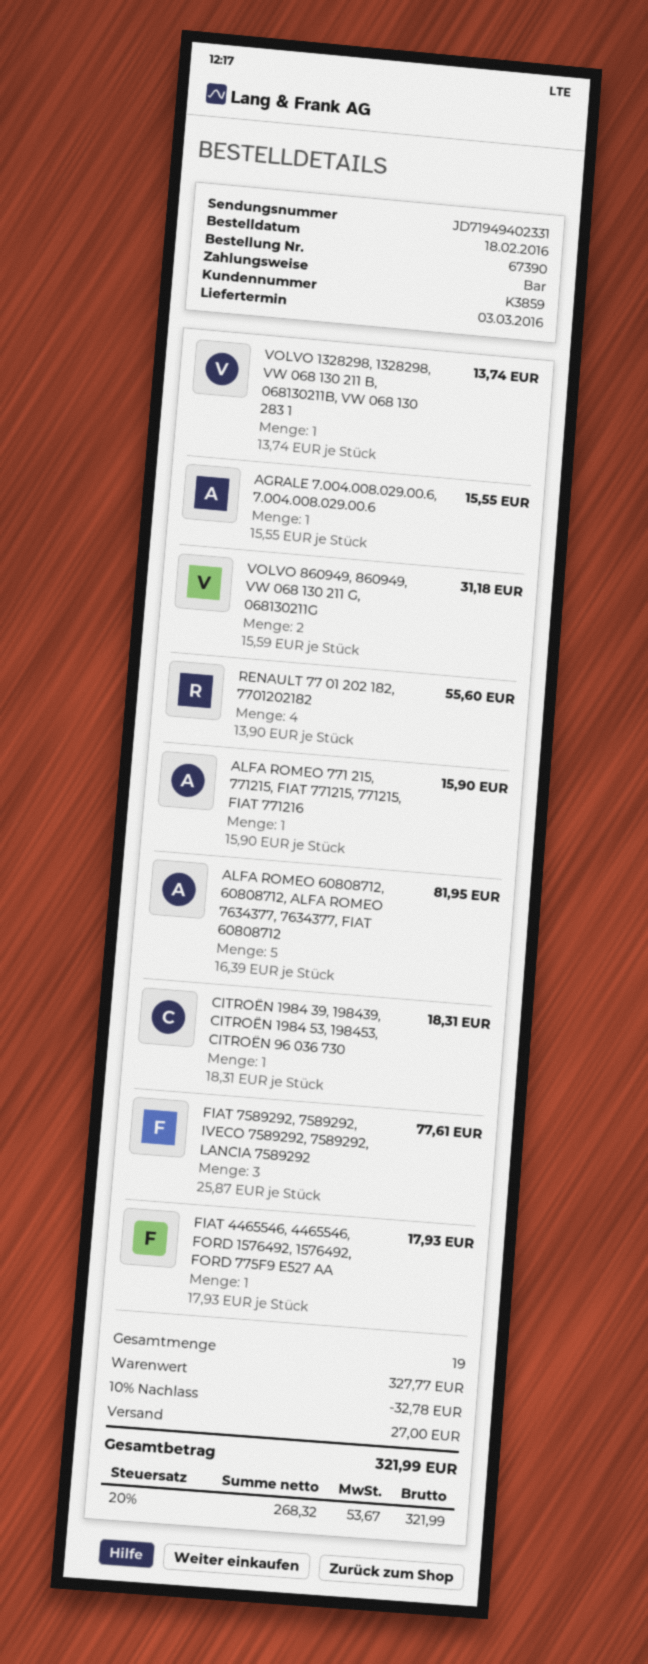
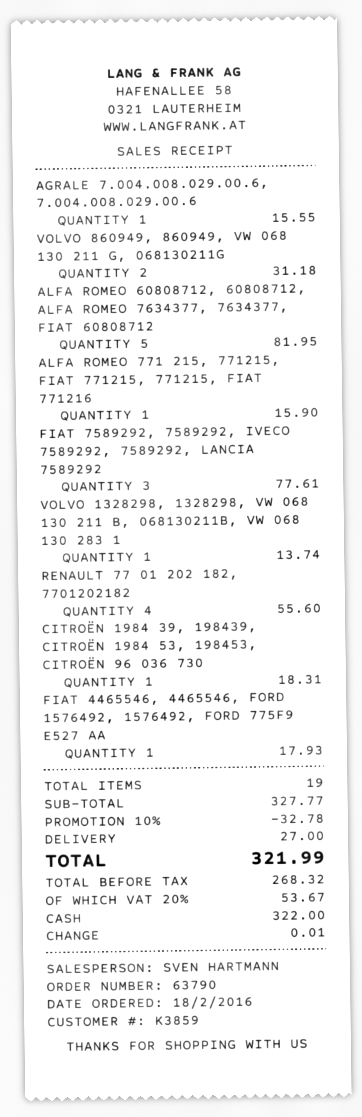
order number: 67390 -> 63790

